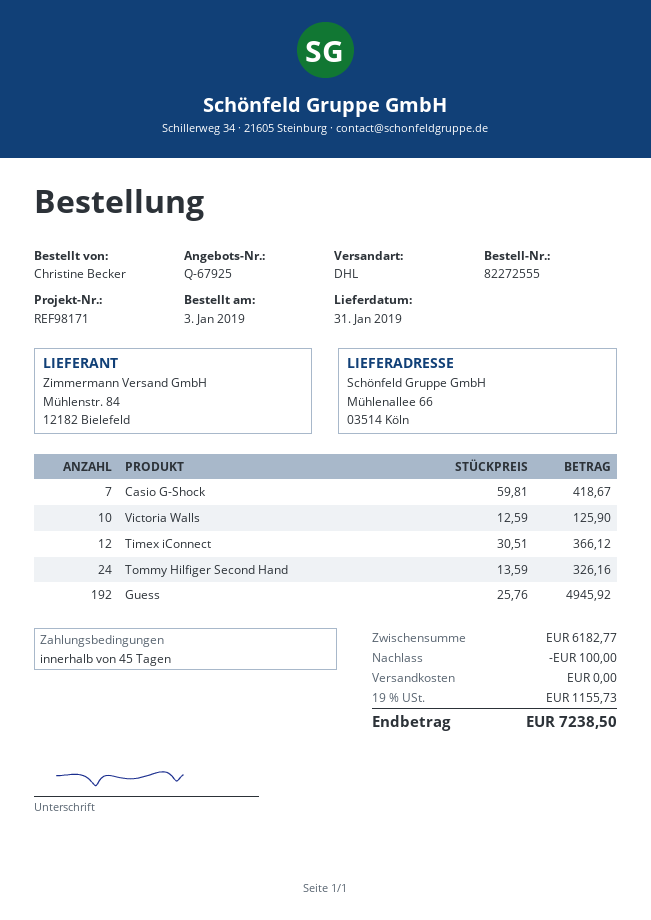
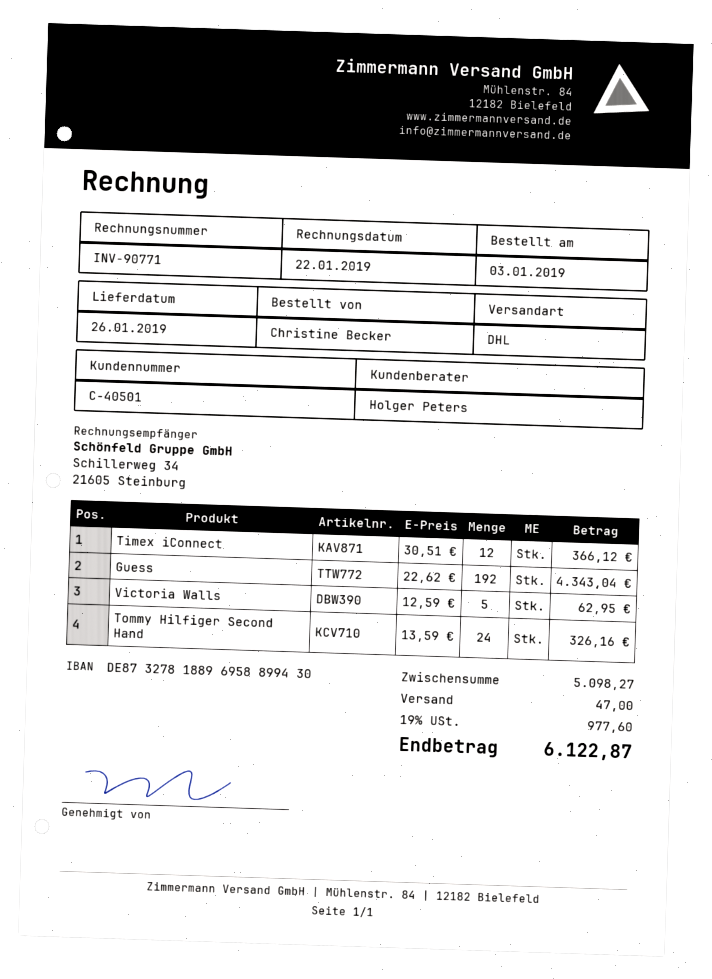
delivery date: 2019-01-31 -> 2019-01-26
Casio G-Shock: 7 x 59.81 = 418.67 -> none
Victoria Walls: 10 x 12.59 = 125.90 -> 5 x 12.59 = 62.95
Guess: 192 x 25.76 = 4945.92 -> 192 x 22.62 = 4343.04
subtotal: 6182.77 -> 5098.27
discount: 100.00 -> none
shipping: 0.00 -> 47.00
tax: 19% = 1155.73 -> 19% = 977.60
total: 7238.50 -> 6122.87

